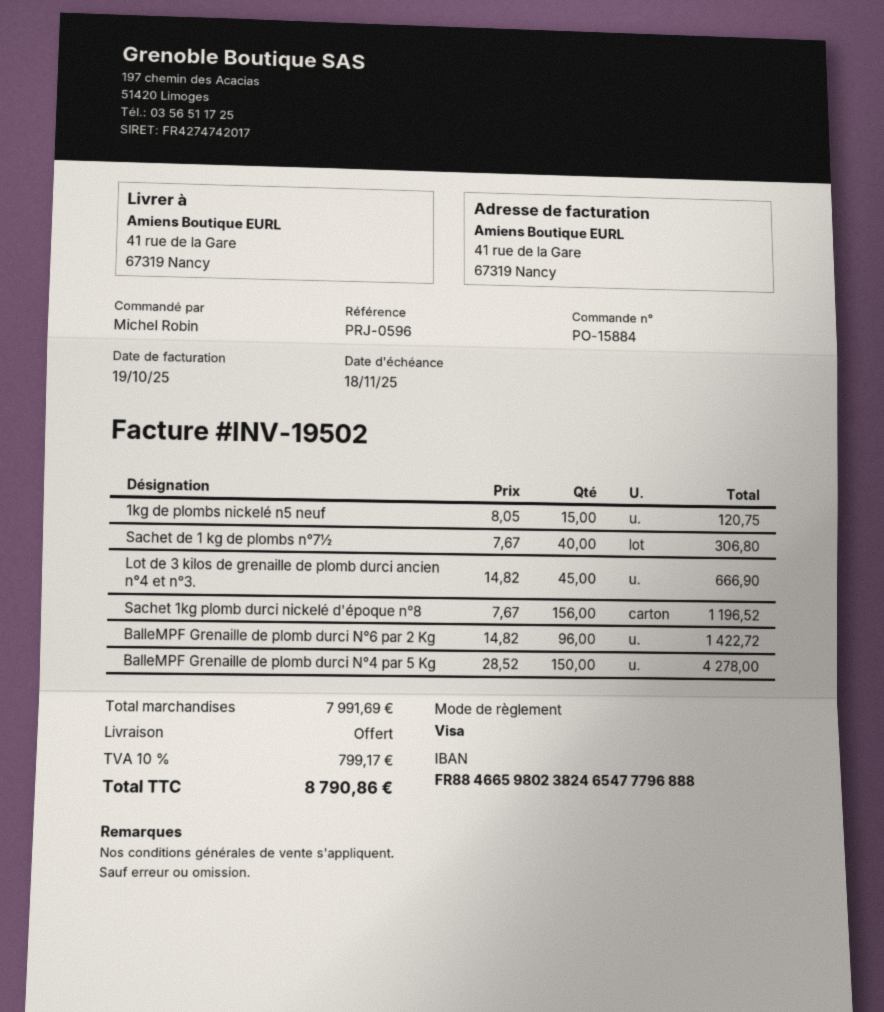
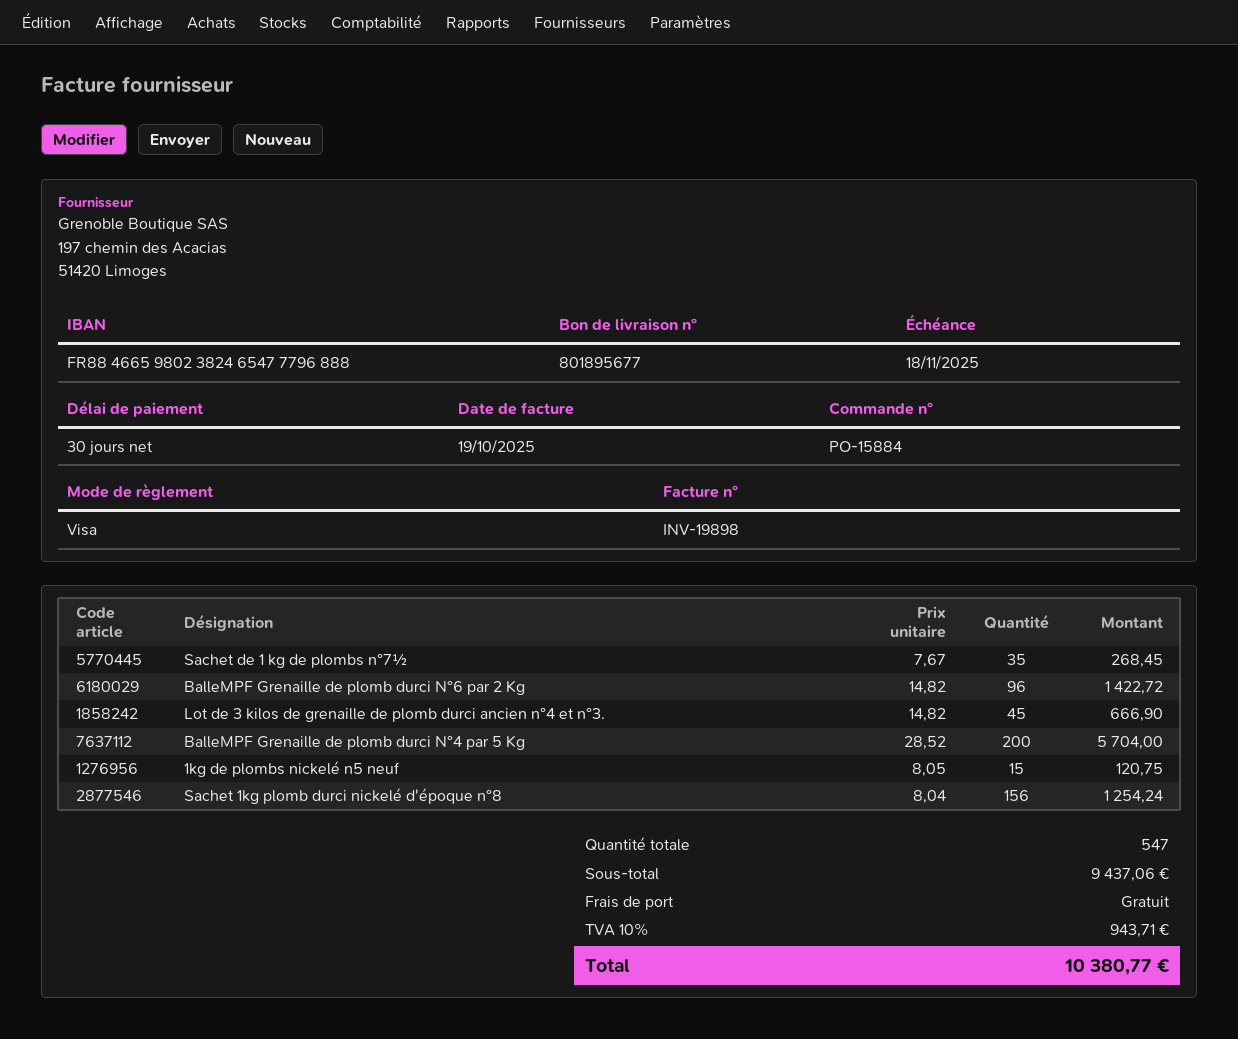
invoice number: INV-19502 -> INV-19898
Sachet de 1 kg de plombs n°7½: 40 x 7.67 = 306.80 -> 35 x 7.67 = 268.45
Sachet 1kg plomb durci nickelé d'époque n°8: 156 x 7.67 = 1196.52 -> 156 x 8.04 = 1254.24
BalleMPF Grenaille de plomb durci N°4 par 5 Kg: 150 x 28.52 = 4278.00 -> 200 x 28.52 = 5704.00
subtotal: 7991.69 -> 9437.06
tax: 10% = 799.17 -> 10% = 943.71
total: 8790.86 -> 10380.77

